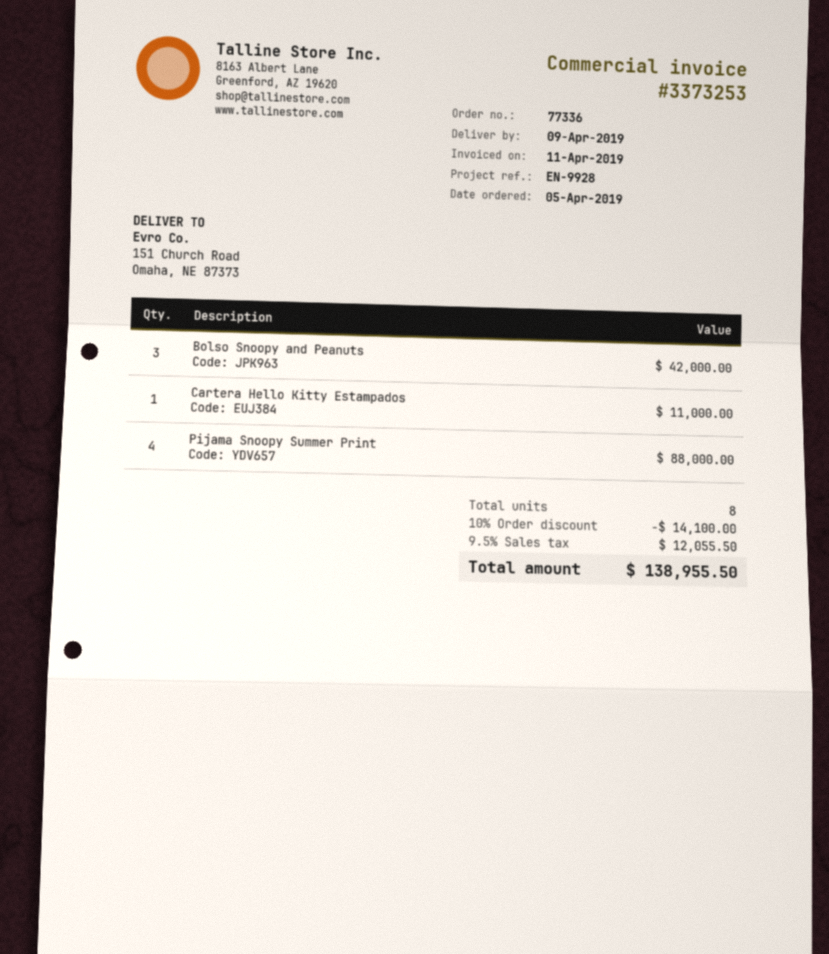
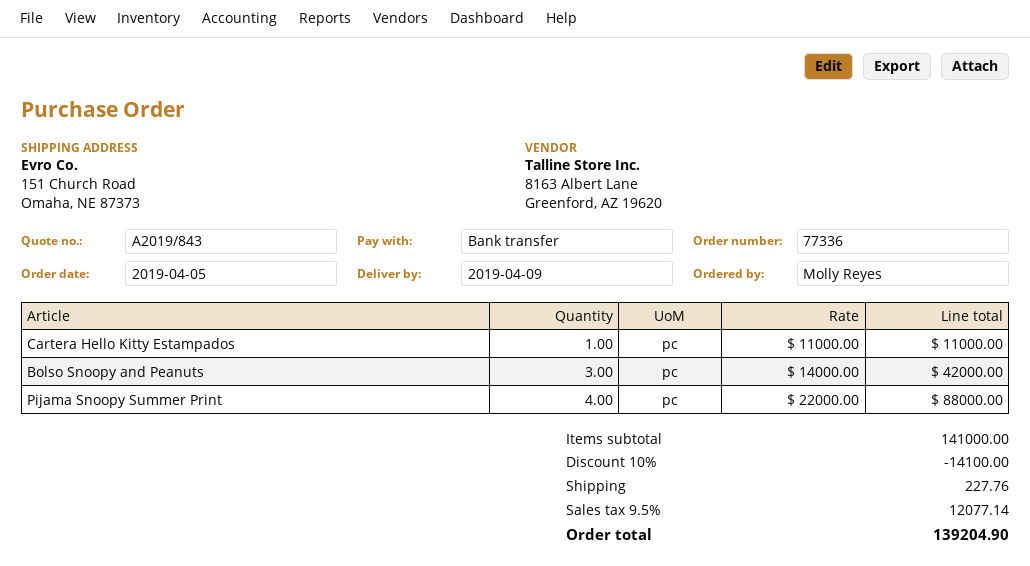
shipping: none -> 227.76
tax: 9.5% = 12055.50 -> 9.5% = 12077.14
total: 138955.50 -> 139204.90

